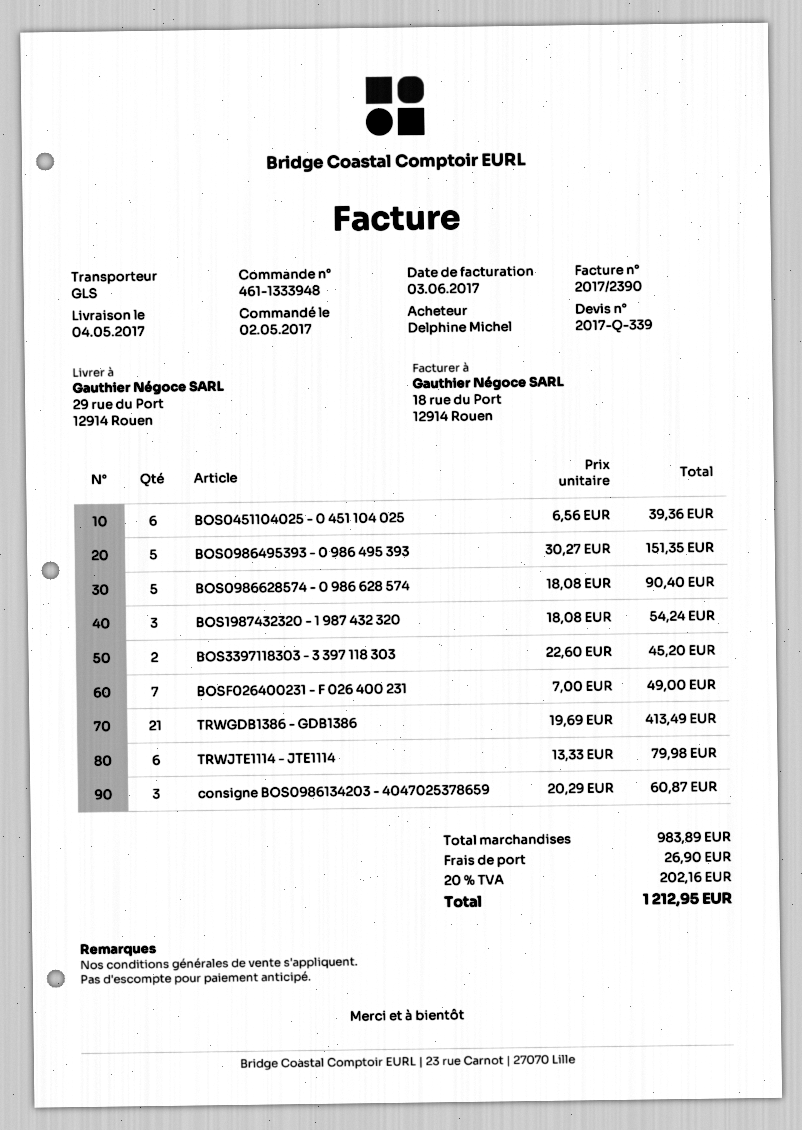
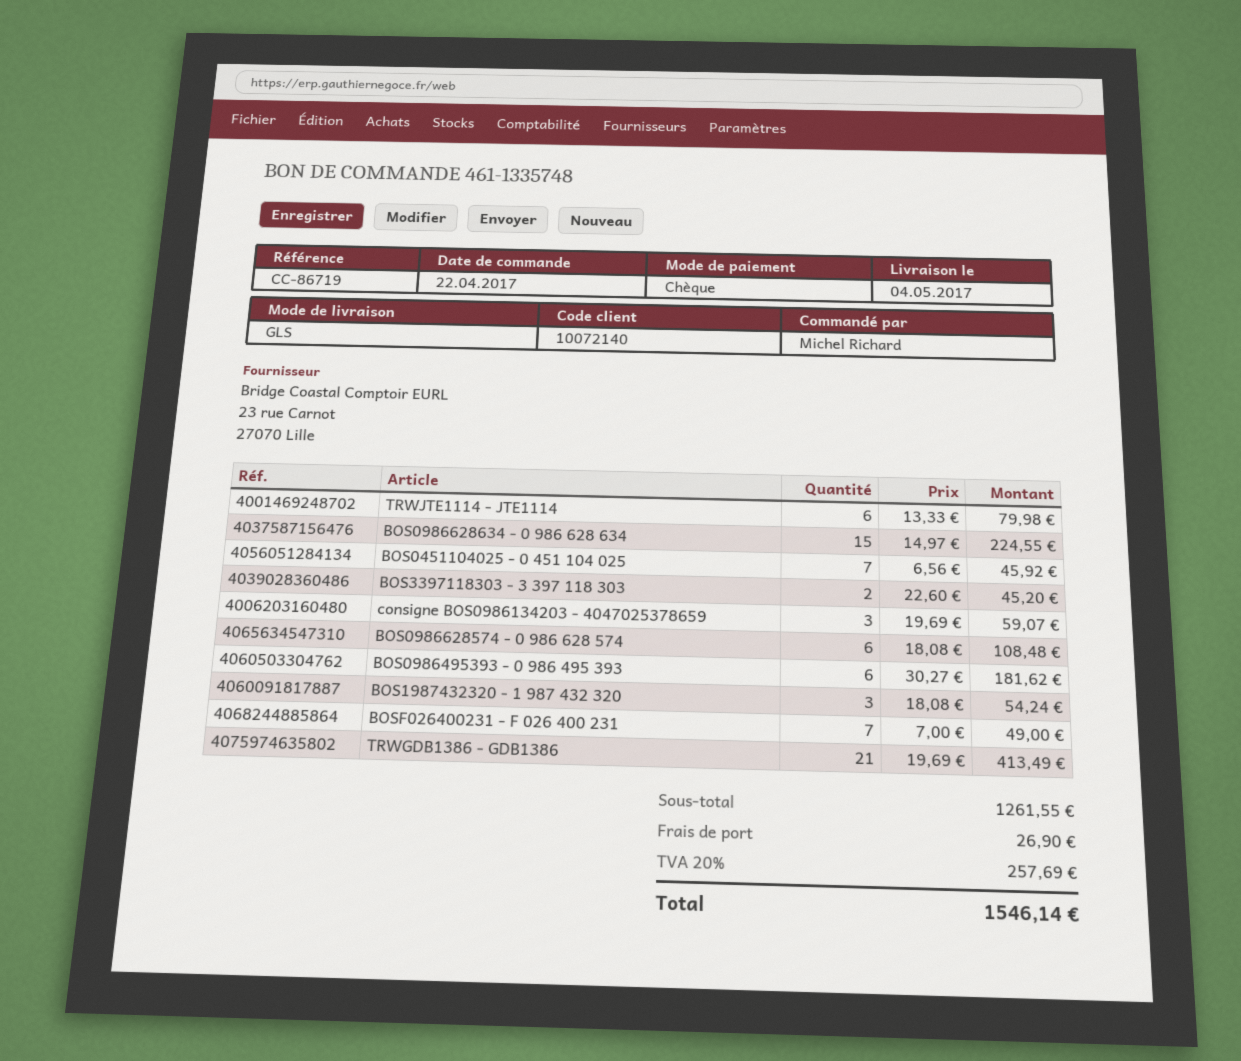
order number: 461-1333948 -> 461-1335748
order date: 2017-05-02 -> 2017-04-22
ordered by: Delphine Michel -> Michel Richard
BOS0451104025 - 0 451 104 025: 6 x 6.56 = 39.36 -> 7 x 6.56 = 45.92
BOS0986495393 - 0 986 495 393: 5 x 30.27 = 151.35 -> 6 x 30.27 = 181.62
BOS0986628574 - 0 986 628 574: 5 x 18.08 = 90.40 -> 6 x 18.08 = 108.48
consigne BOS0986134203 - 4047025378659: 3 x 20.29 = 60.87 -> 3 x 19.69 = 59.07
BOS0986628634 - 0 986 628 634: none -> 15 x 14.97 = 224.55
subtotal: 983.89 -> 1261.55
tax: 20% = 202.16 -> 20% = 257.69
total: 1212.95 -> 1546.14

